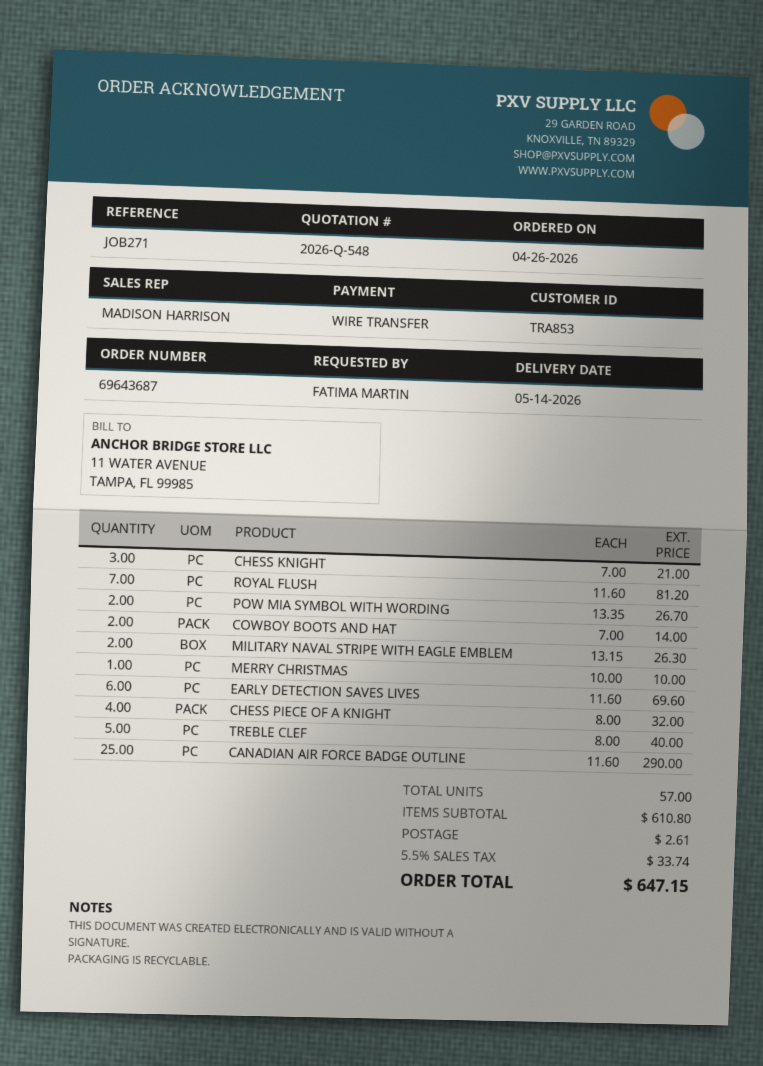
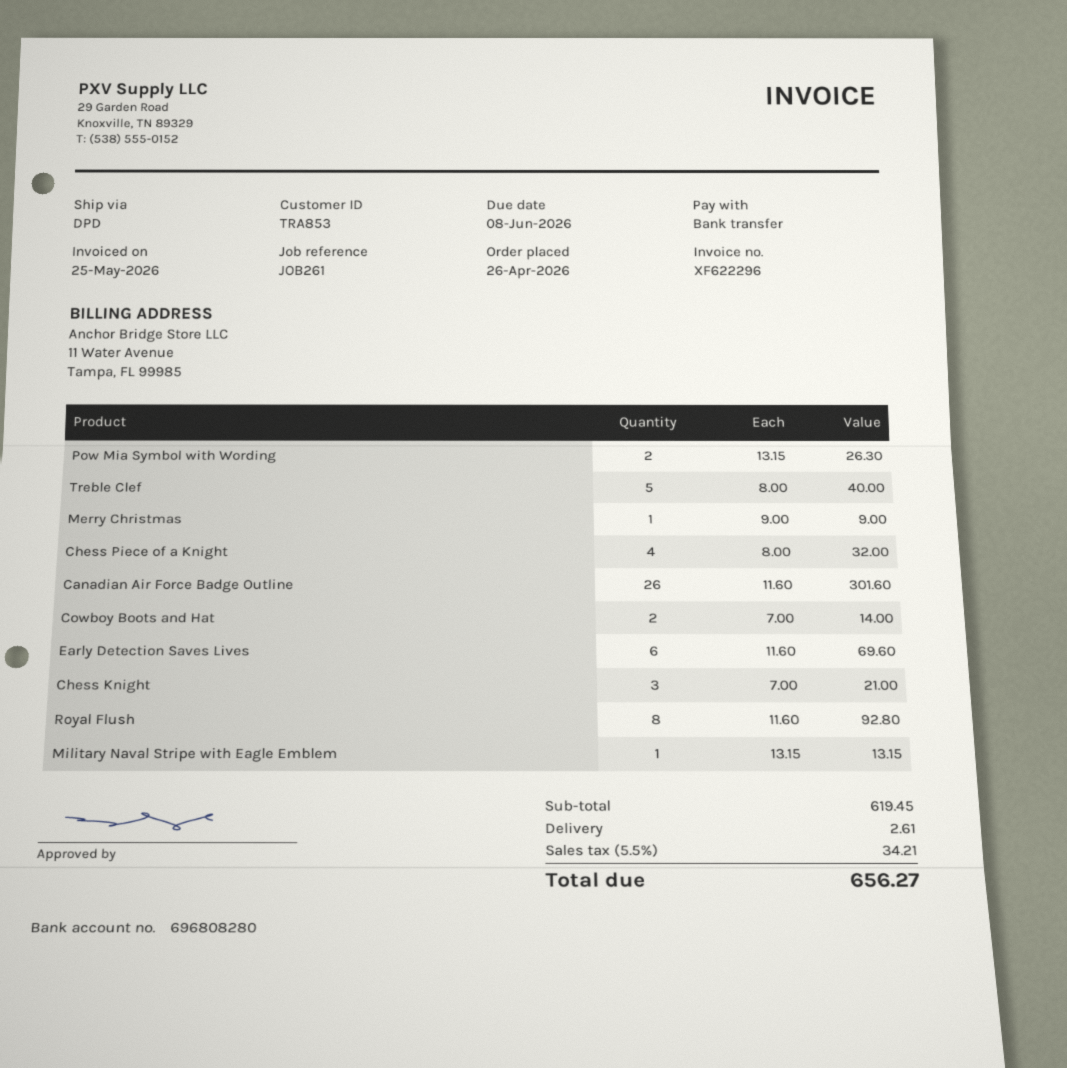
reference: JOB271 -> JOB261
ROYAL FLUSH: 7 x 11.60 = 81.20 -> 8 x 11.60 = 92.80
POW MIA SYMBOL WITH WORDING: 2 x 13.35 = 26.70 -> 2 x 13.15 = 26.30
MILITARY NAVAL STRIPE WITH EAGLE EMBLEM: 2 x 13.15 = 26.30 -> 1 x 13.15 = 13.15
MERRY CHRISTMAS: 1 x 10.00 = 10.00 -> 1 x 9.00 = 9.00
CANADIAN AIR FORCE BADGE OUTLINE: 25 x 11.60 = 290.00 -> 26 x 11.60 = 301.60
subtotal: 610.80 -> 619.45
tax: 5.5% = 33.74 -> 5.5% = 34.21
total: 647.15 -> 656.27

